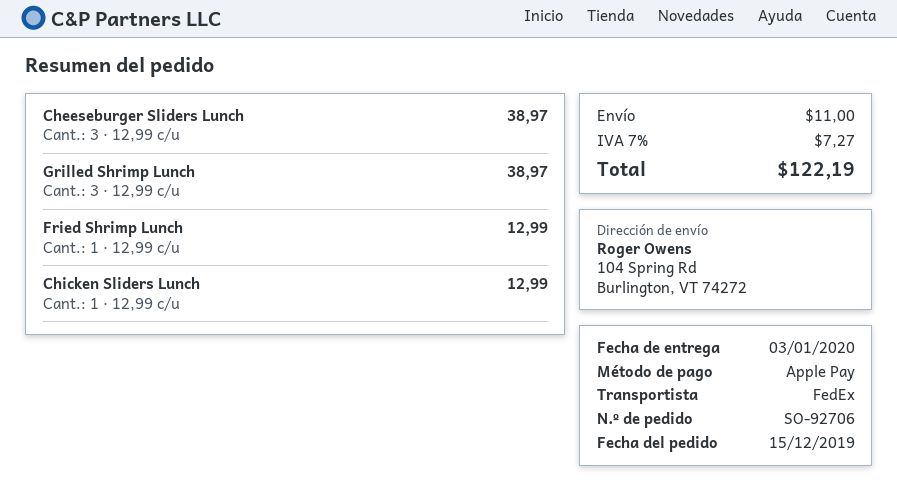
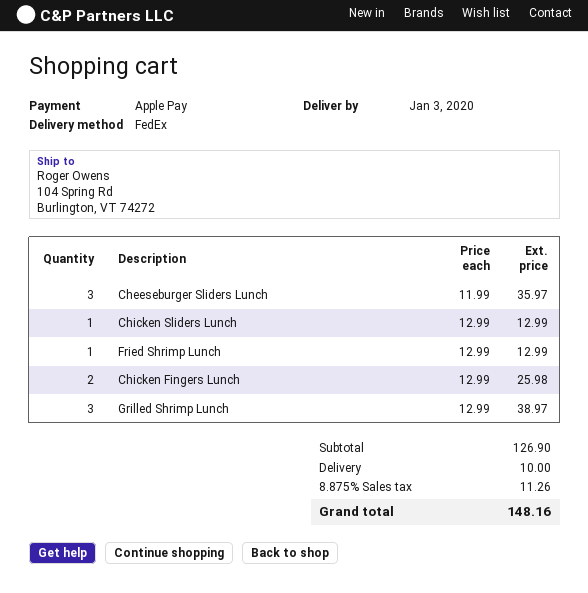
Cheeseburger Sliders Lunch: 3 x 12.99 = 38.97 -> 3 x 11.99 = 35.97
Chicken Fingers Lunch: none -> 2 x 12.99 = 25.98
shipping: 11.00 -> 10.00
tax: 7% = 7.27 -> 8.875% = 11.26
total: 122.19 -> 148.16

